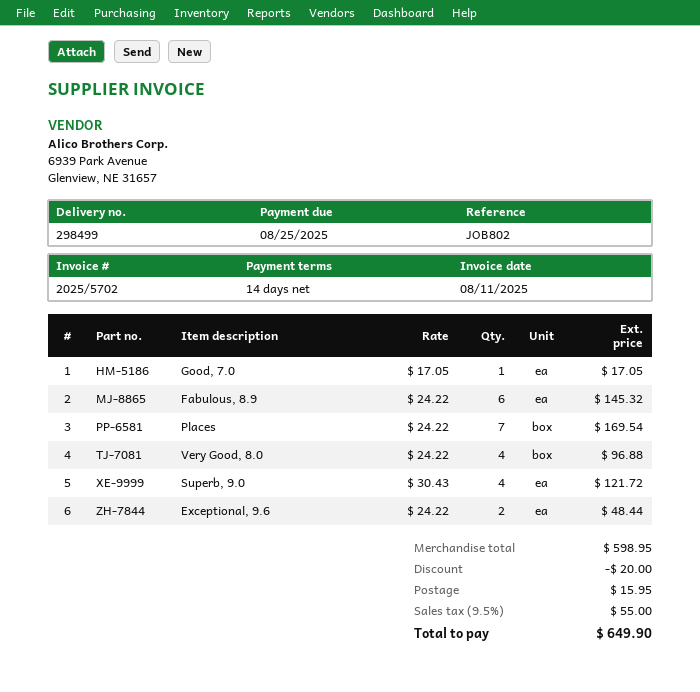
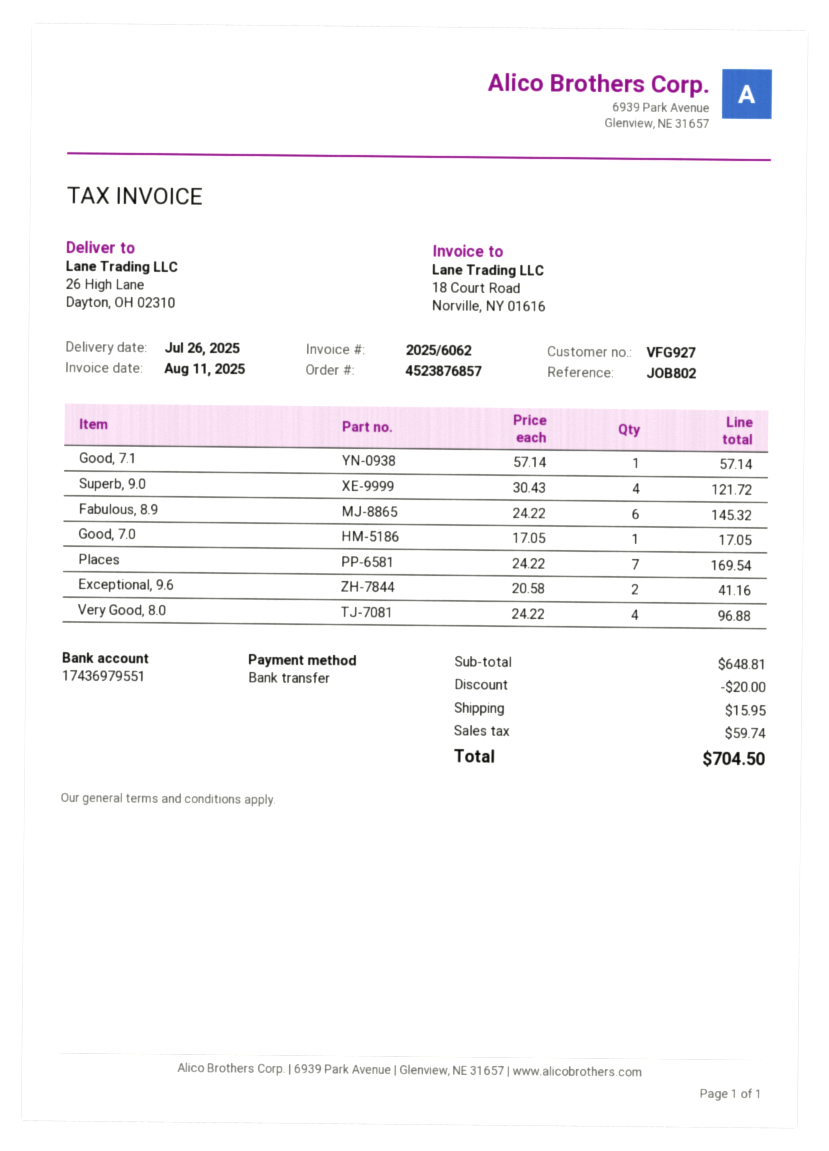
invoice number: 2025/5702 -> 2025/6062
Exceptional, 9.6: 2 x 24.22 = 48.44 -> 2 x 20.58 = 41.16
Good, 7.1: none -> 1 x 57.14 = 57.14
subtotal: 598.95 -> 648.81
tax: 55.00 -> 59.74
total: 649.90 -> 704.50

